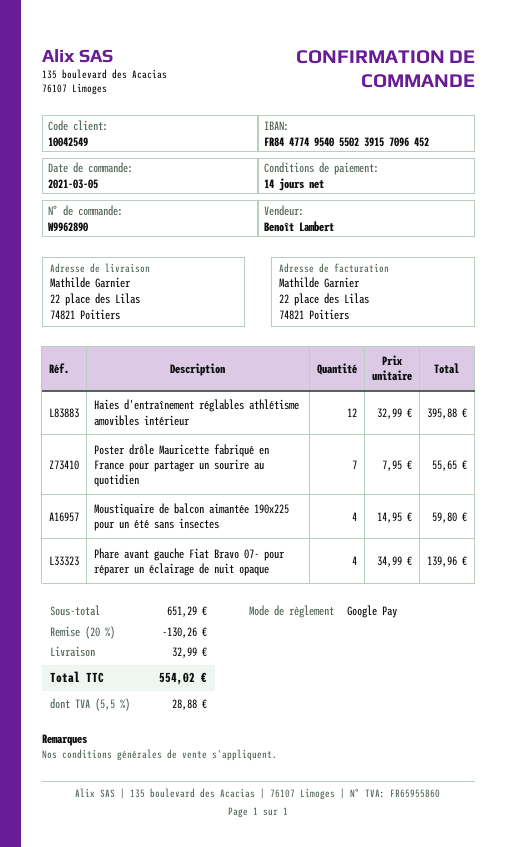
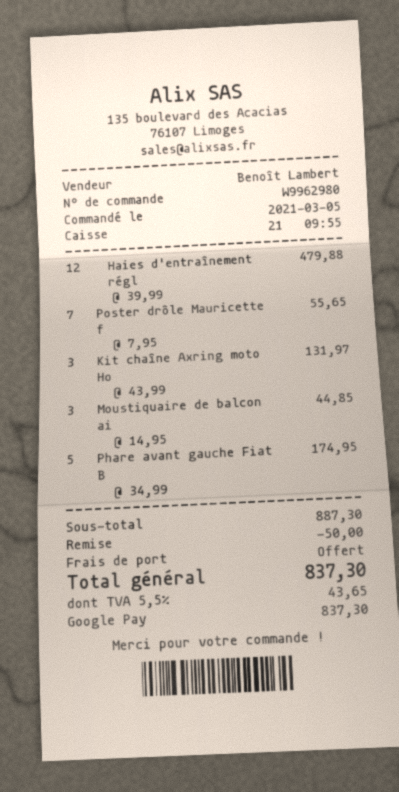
order number: W9962890 -> W9962980
Haies d'entraînement réglables athlétisme amovibles intérieur: 12 x 32.99 = 395.88 -> 12 x 39.99 = 479.88
Moustiquaire de balcon aimantée 190x225 pour un été sans insectes: 4 x 14.95 = 59.80 -> 3 x 14.95 = 44.85
Phare avant gauche Fiat Bravo 07- pour réparer un éclairage de nuit opaque: 4 x 34.99 = 139.96 -> 5 x 34.99 = 174.95
Kit chaîne Axring moto Ho: none -> 3 x 43.99 = 131.97
subtotal: 651.29 -> 887.30
discount: 130.26 -> 50.00
shipping: 32.99 -> 0.00
tax: 5.5% = 28.88 -> 5.5% = 43.65
total: 554.02 -> 837.30

